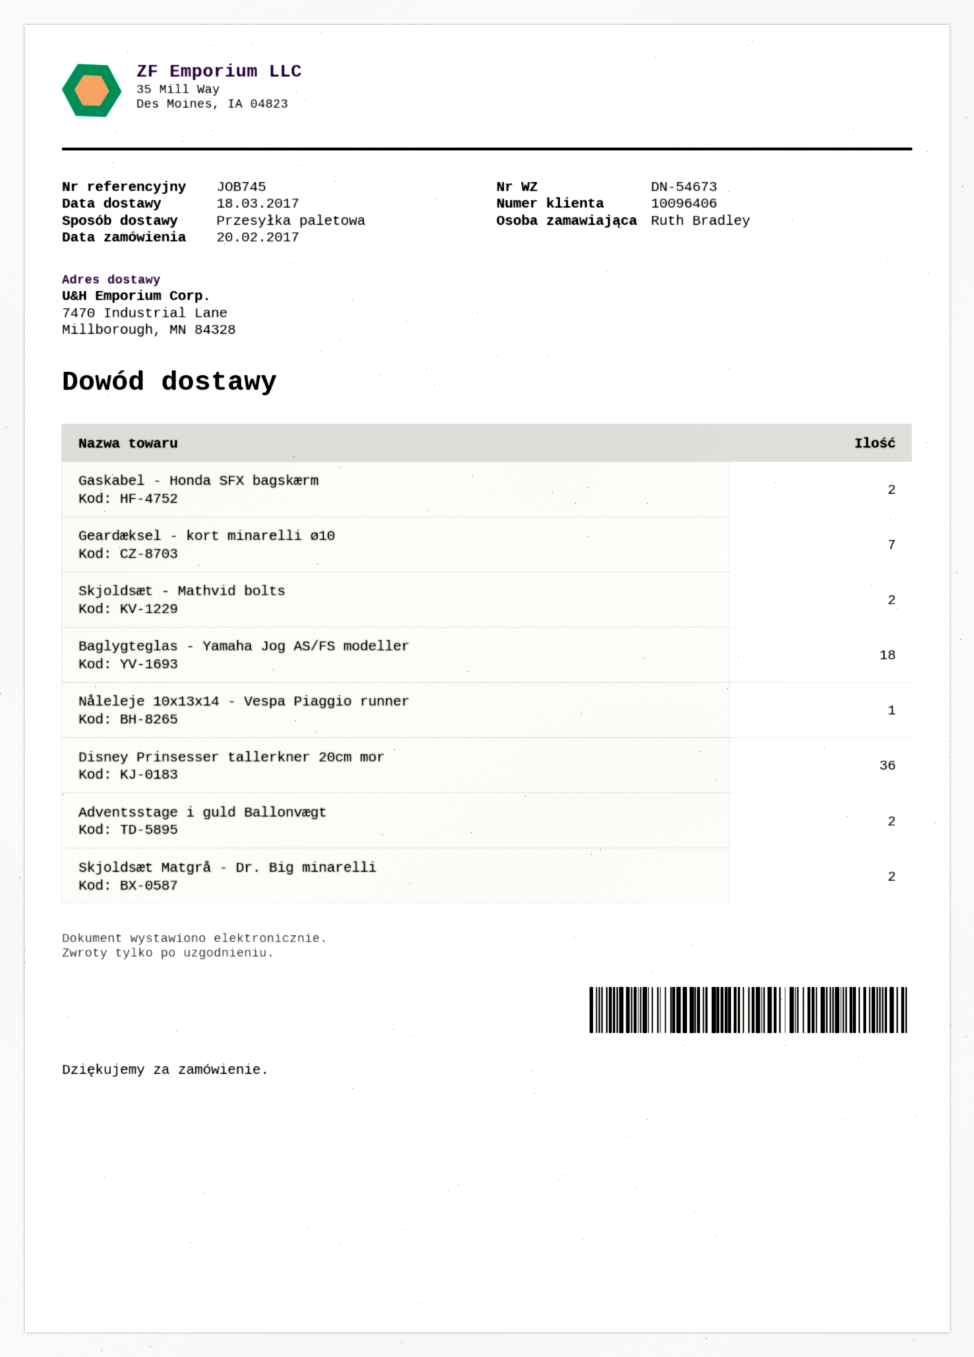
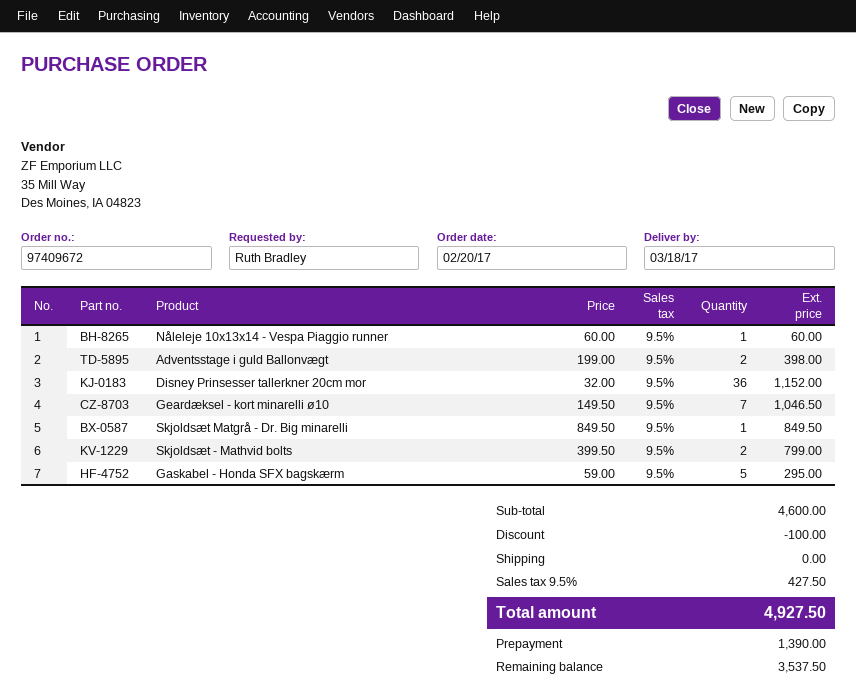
Gaskabel - Honda SFX bagskærm: 2 -> 5
Baglygteglas - Yamaha Jog AS/FS modeller: 18 -> none
Skjoldsæt Matgrå - Dr. Big minarelli: 2 -> 1

